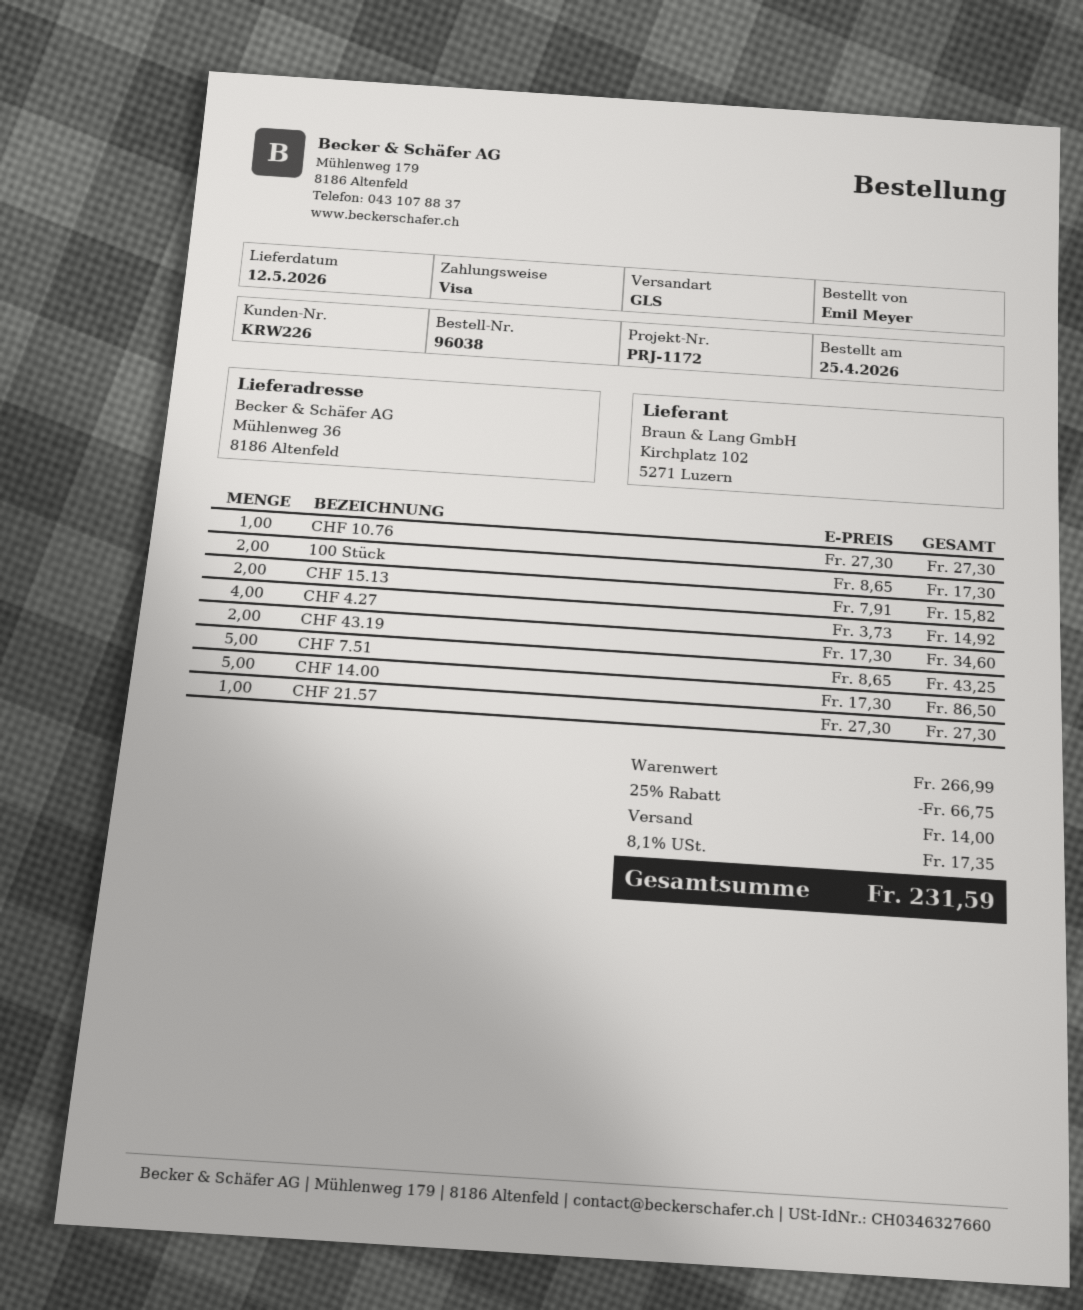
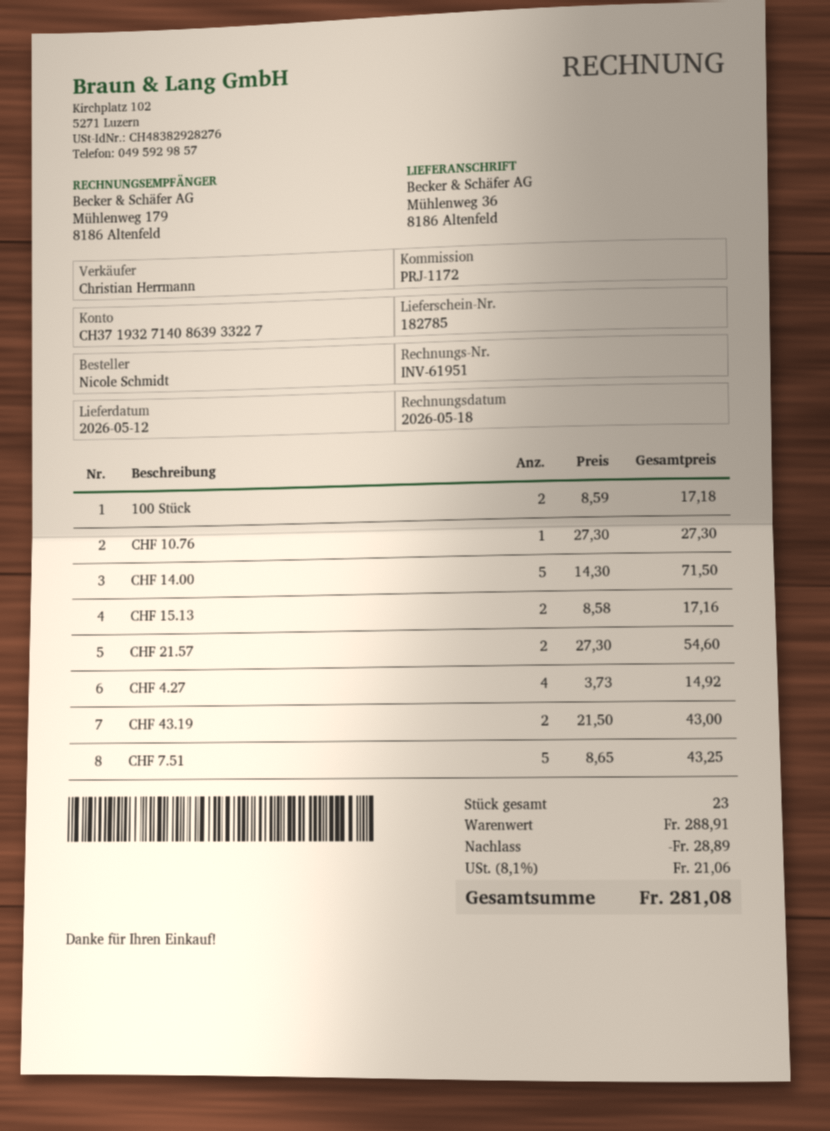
ordered by: Emil Meyer -> Nicole Schmidt
100 Stück: 2 x 8.65 = 17.30 -> 2 x 8.59 = 17.18
CHF 15.13: 2 x 7.91 = 15.82 -> 2 x 8.58 = 17.16
CHF 43.19: 2 x 17.30 = 34.60 -> 2 x 21.50 = 43.00
CHF 14.00: 5 x 17.30 = 86.50 -> 5 x 14.30 = 71.50
CHF 21.57: 1 x 27.30 = 27.30 -> 2 x 27.30 = 54.60
subtotal: 266.99 -> 288.91
discount: 66.75 -> 28.89
shipping: 14.00 -> none
tax: 8.1% = 17.35 -> 8.1% = 21.06
total: 231.59 -> 281.08

